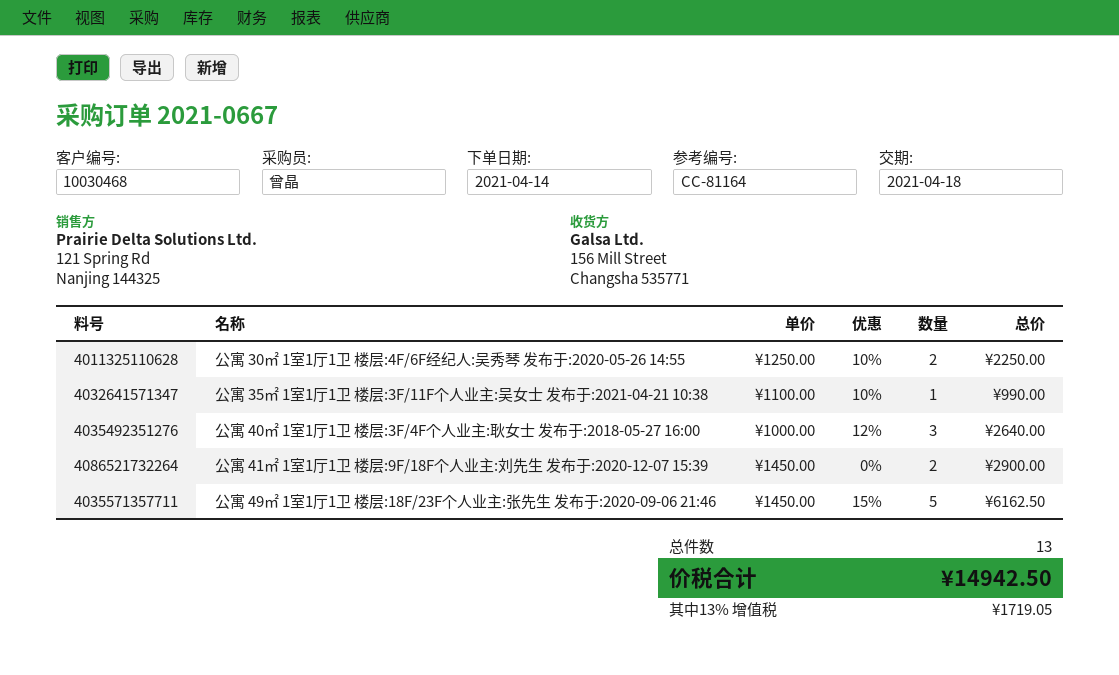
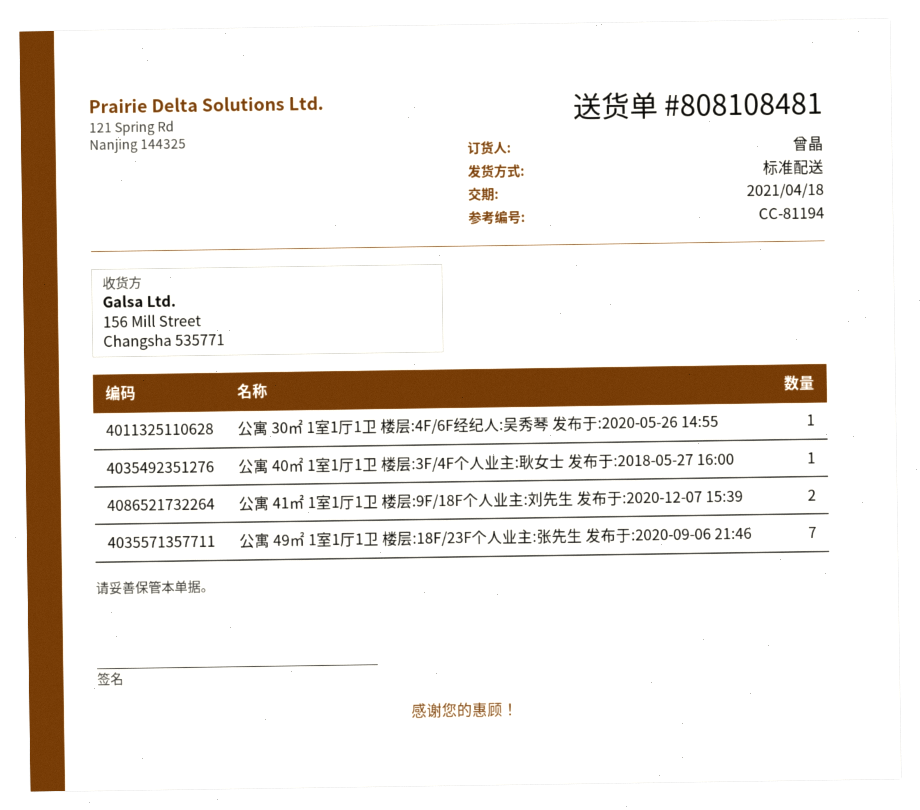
reference: CC-81164 -> CC-81194
公寓 30㎡ 1室1厅1卫 楼层:4F/6F经纪人:吴秀琴 发布于:2020-05-26 14:55: 2 -> 1
公寓 35㎡ 1室1厅1卫 楼层:3F/11F个人业主:吴女士 发布于:2021-04-21 10:38: 1 -> none
公寓 40㎡ 1室1厅1卫 楼层:3F/4F个人业主:耿女士 发布于:2018-05-27 16:00: 3 -> 1
公寓 49㎡ 1室1厅1卫 楼层:18F/23F个人业主:张先生 发布于:2020-09-06 21:46: 5 -> 7

